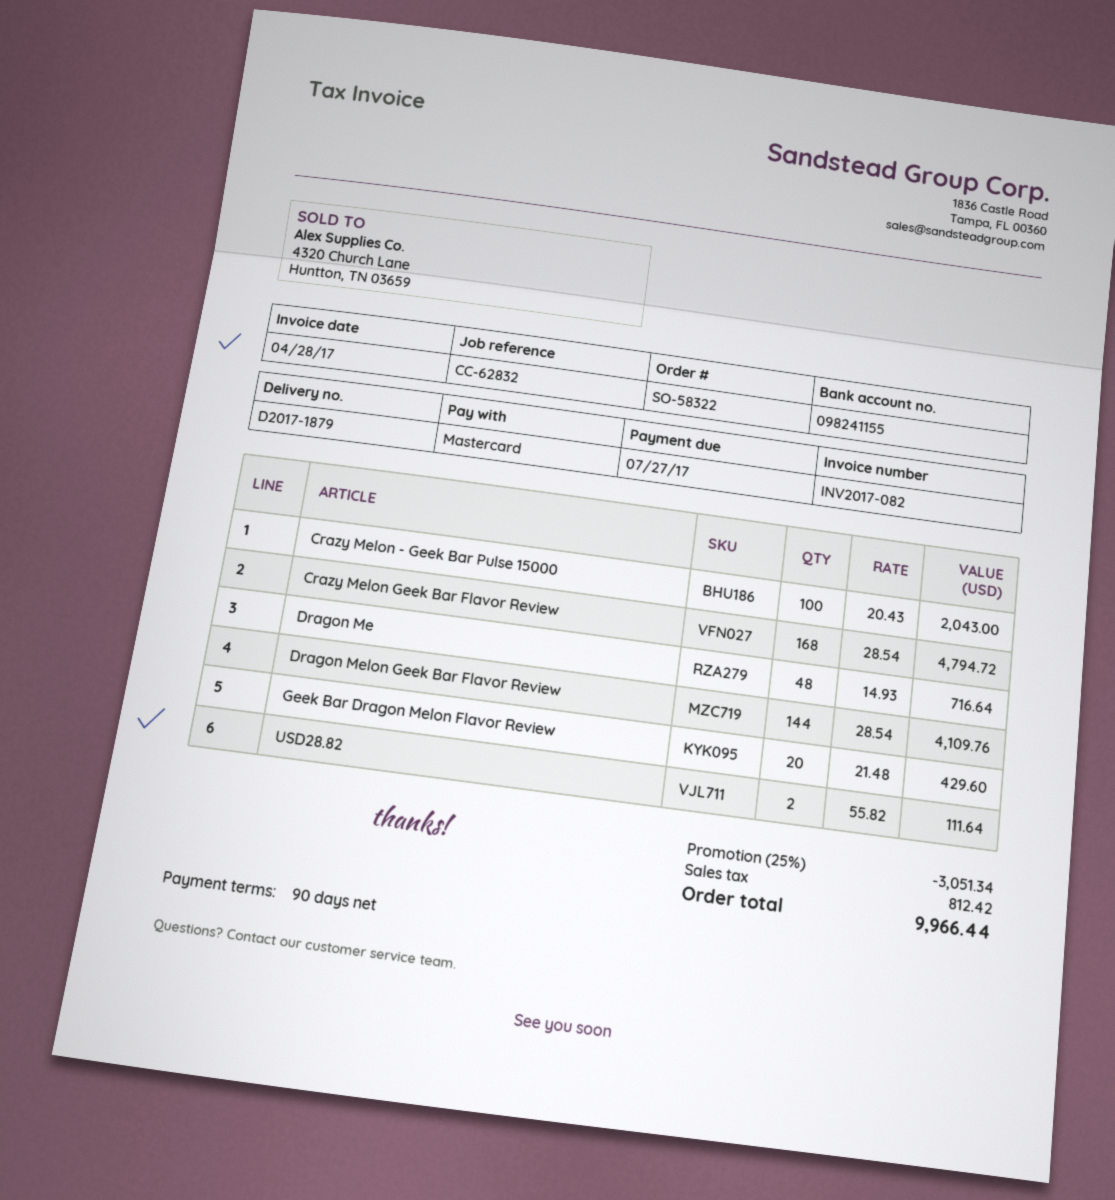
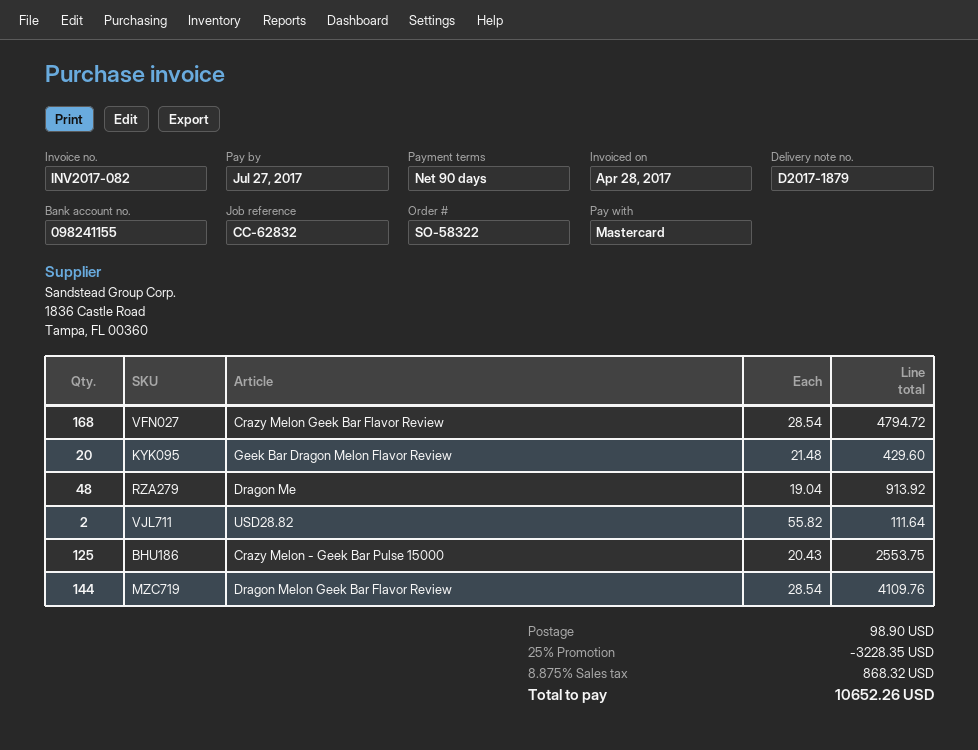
Crazy Melon - Geek Bar Pulse 15000: 100 x 20.43 = 2043.00 -> 125 x 20.43 = 2553.75
Dragon Me: 48 x 14.93 = 716.64 -> 48 x 19.04 = 913.92
discount: 25% = 3051.34 -> 25% = 3228.35
shipping: none -> 98.90
tax: 812.42 -> 868.32
total: 9966.44 -> 10652.26

